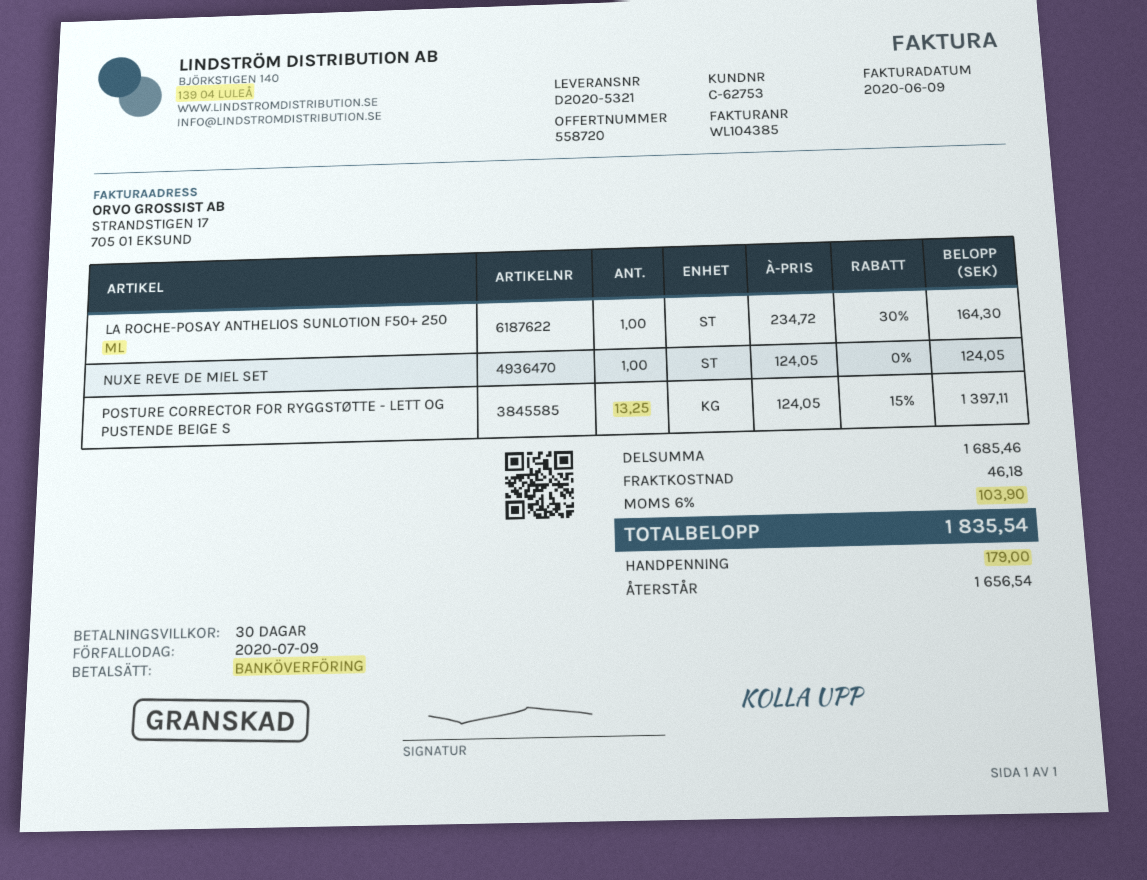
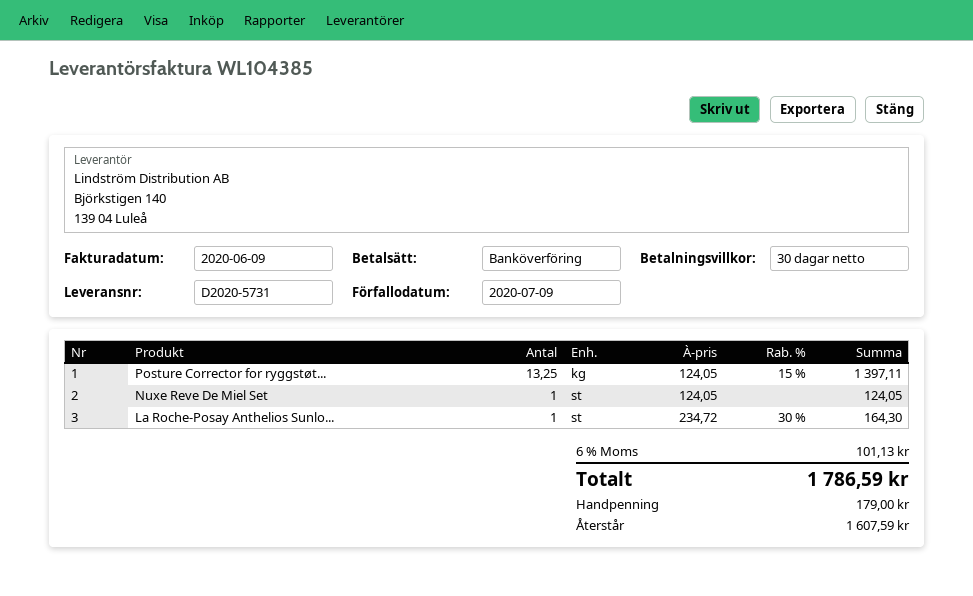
delivery note number: D2020-5321 -> D2020-5731
shipping: 46.18 -> none
tax: 6% = 103.90 -> 6% = 101.13
total: 1835.54 -> 1786.59
balance: 1656.54 -> 1607.59

